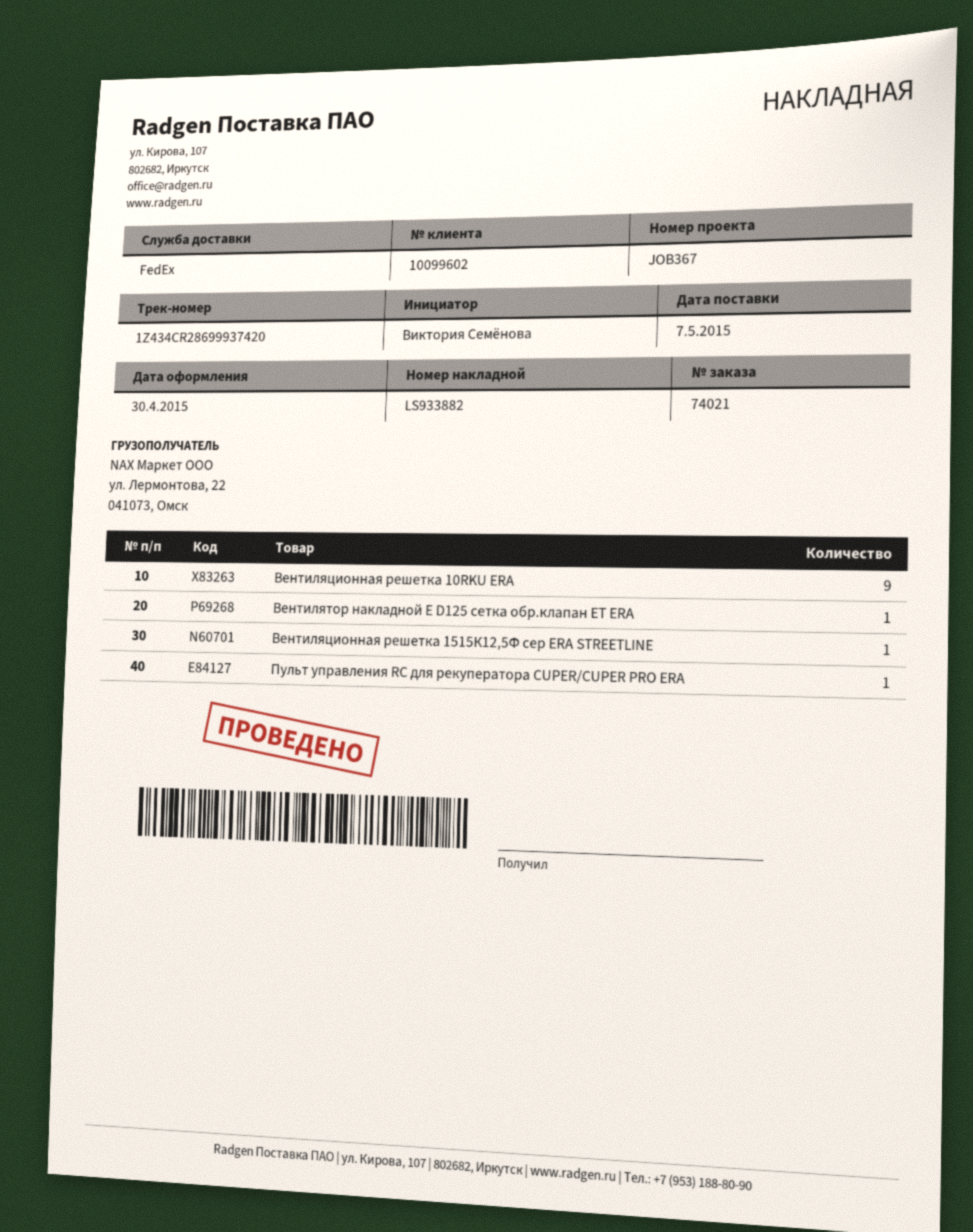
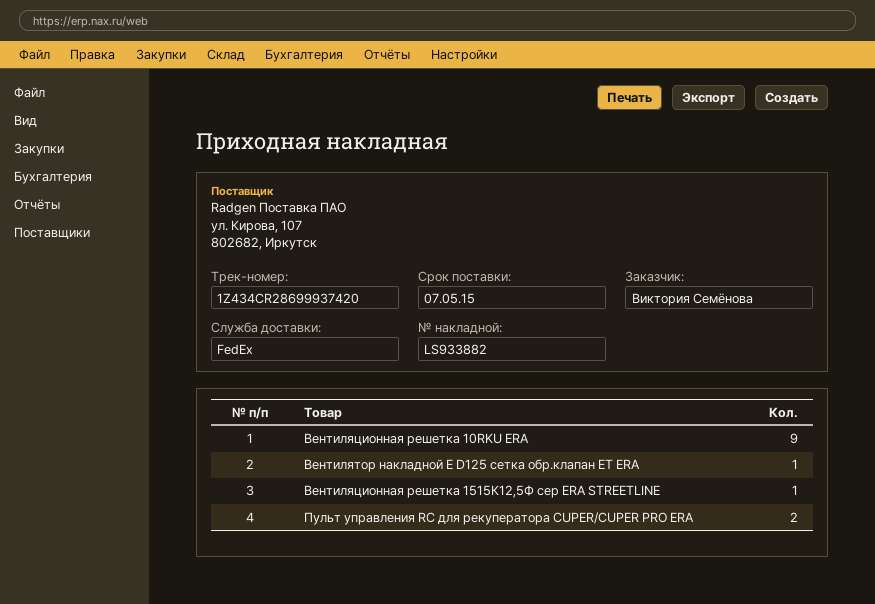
Пульт управления RC для рекуператора CUPER/CUPER PRO ERA: 1 -> 2

